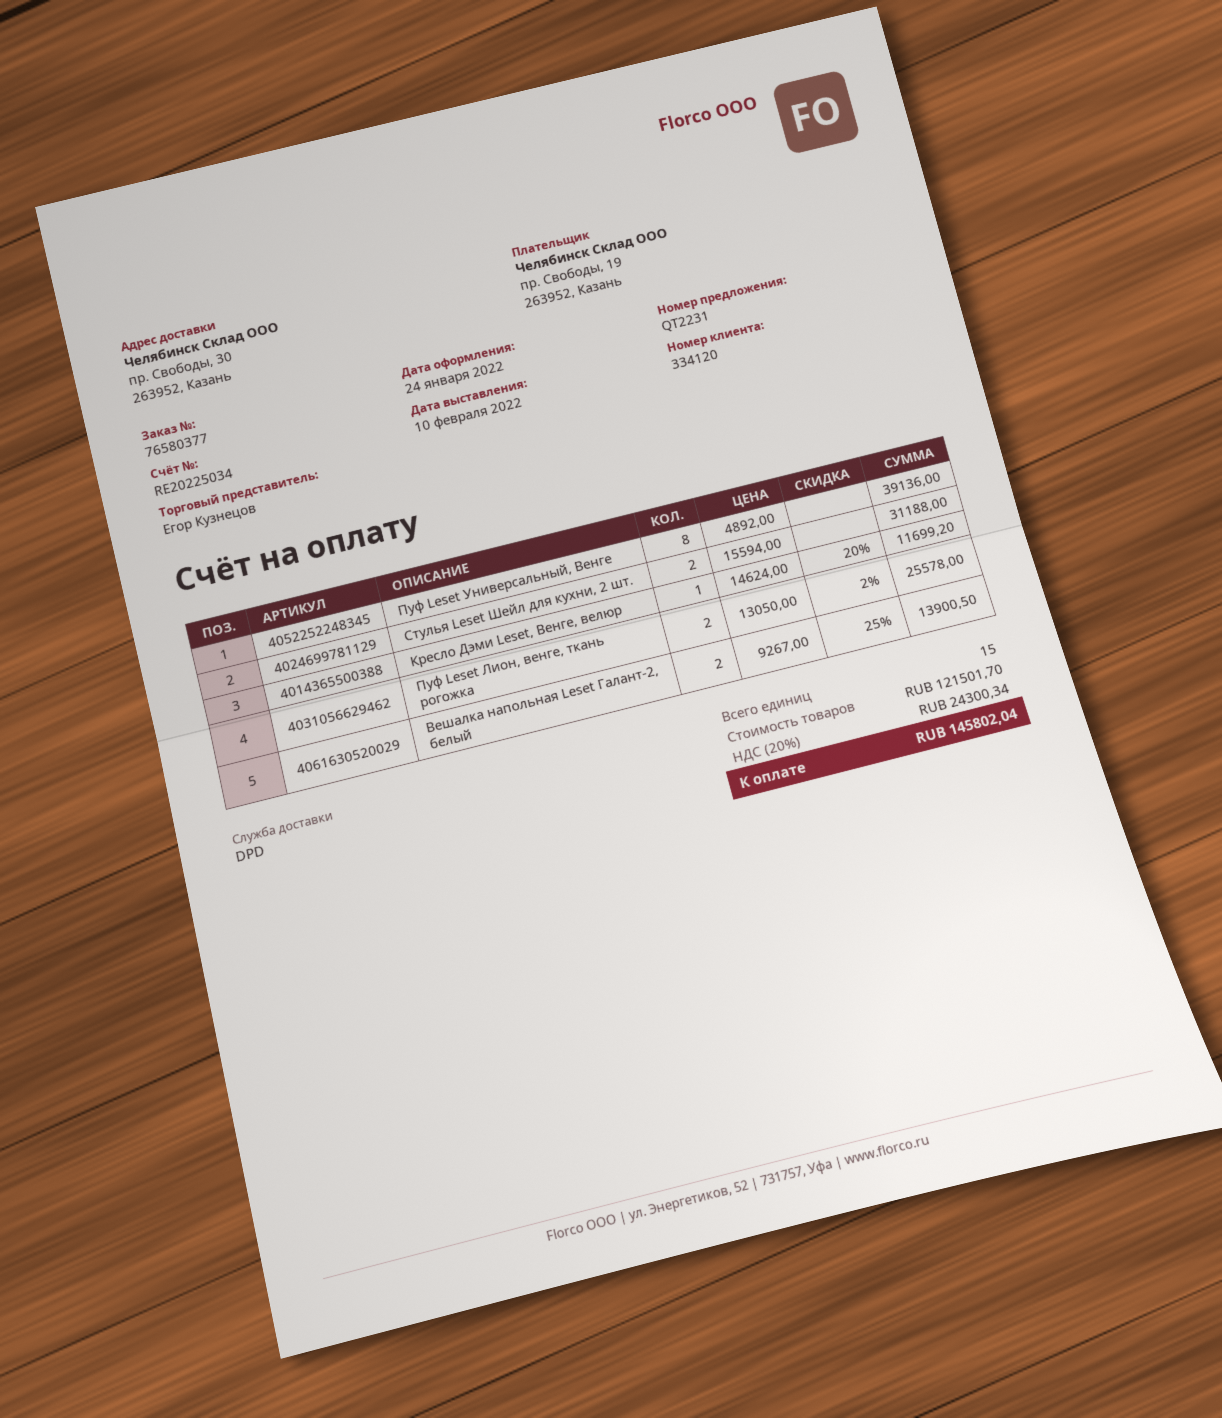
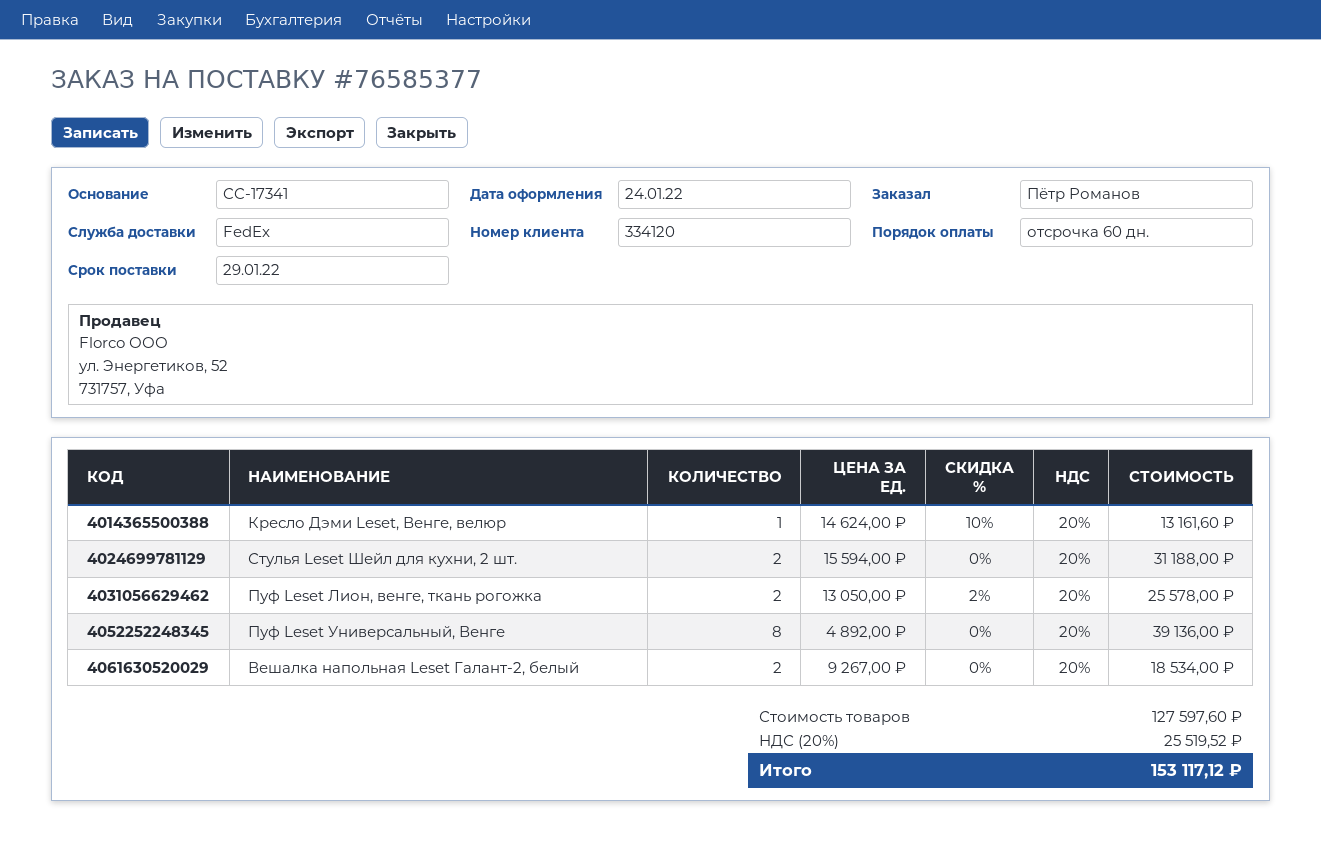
order number: 76580377 -> 76585377
shipping method: DPD -> FedEx
Кресло Дэми Leset, Венге, велюр: 1 x 14624.00 - 20% = 11699.20 -> 1 x 14624.00 - 10% = 13161.60
Вешалка напольная Leset Галант-2, белый: 2 x 9267.00 - 25% = 13900.50 -> 2 x 9267.00 = 18534.00
subtotal: 121501.70 -> 127597.60
tax: 20% = 24300.34 -> 20% = 25519.52
total: 145802.04 -> 153117.12

